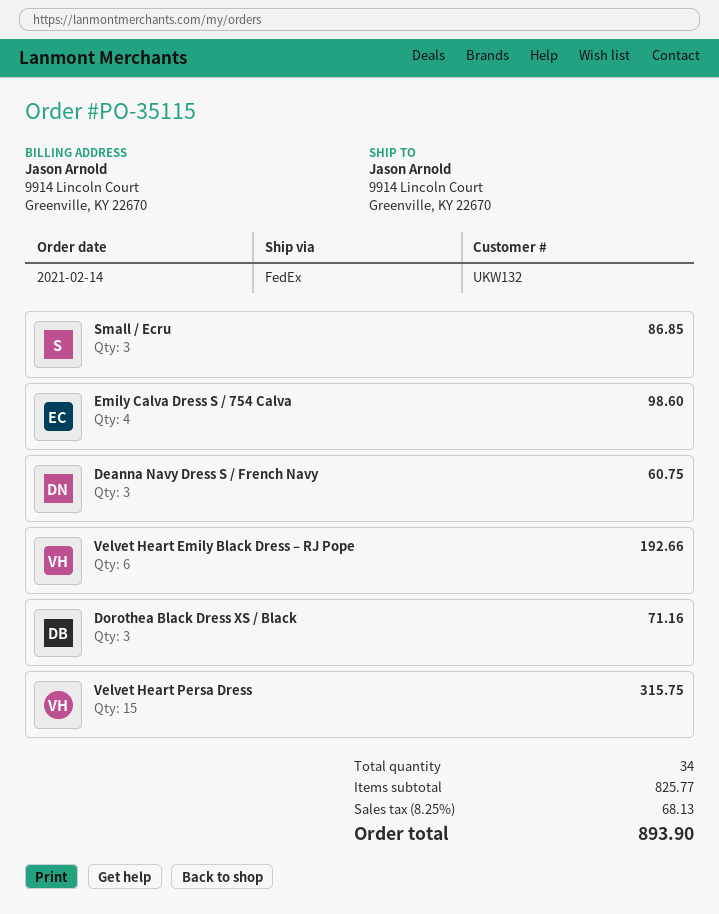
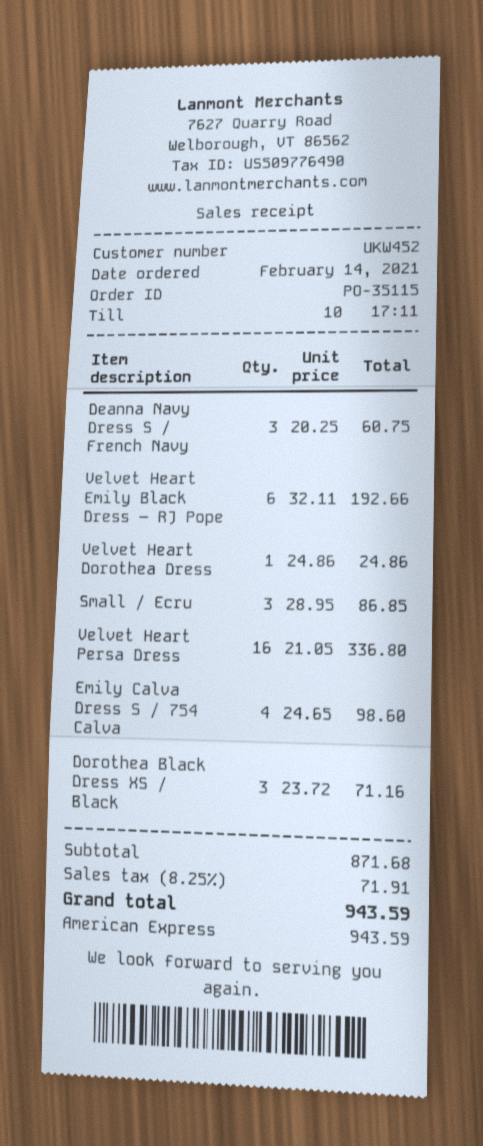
customer number: UKW132 -> UKW452
Velvet Heart Persa Dress: 15 for 315.75 -> 16 for 336.80
Velvet Heart Dorothea Dress: none -> 1 for 24.86
subtotal: 825.77 -> 871.68
tax: 8.25% = 68.13 -> 8.25% = 71.91
total: 893.90 -> 943.59

